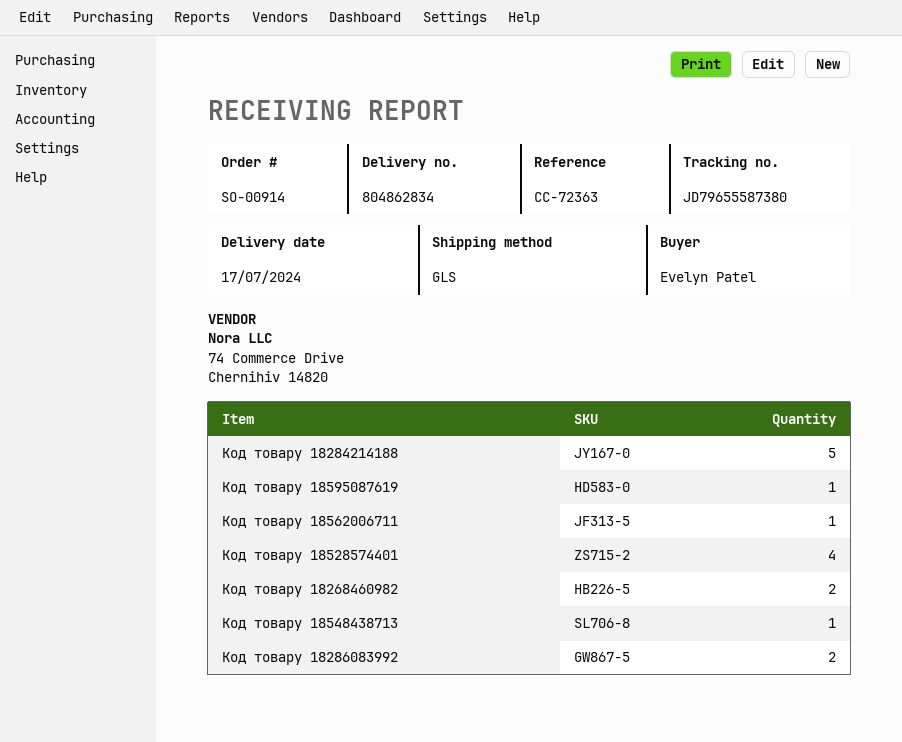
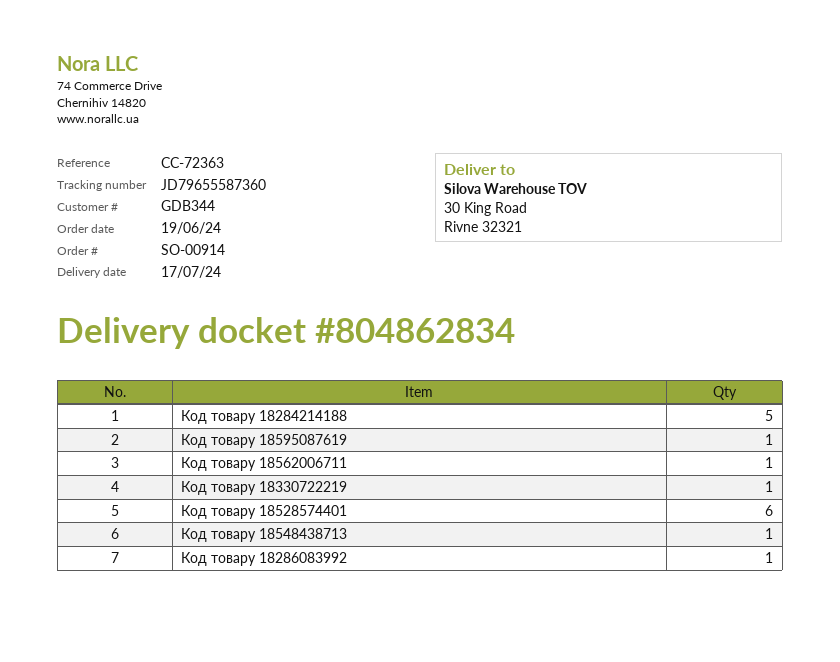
tracking number: JD79655587380 -> JD79655587360
Код товару 18528574401: 4 -> 6
Код товару 18268460982: 2 -> none
Код товару 18286083992: 2 -> 1
Код товару 18330722219: none -> 1

